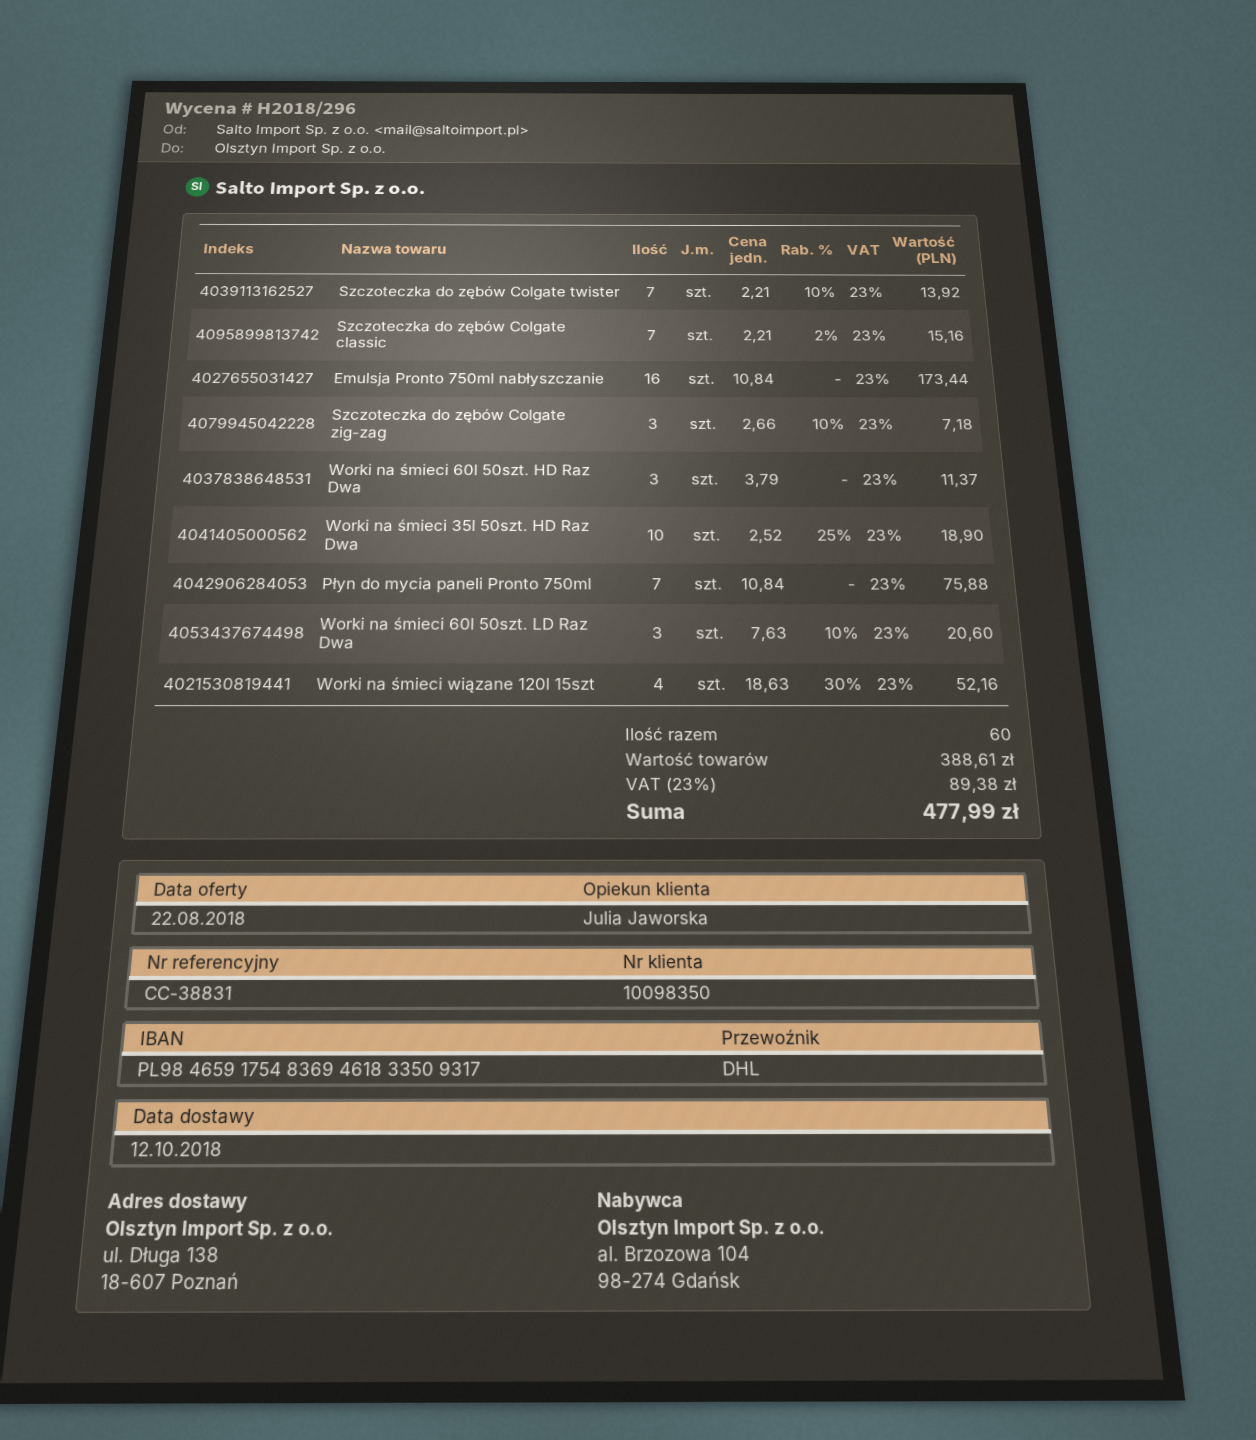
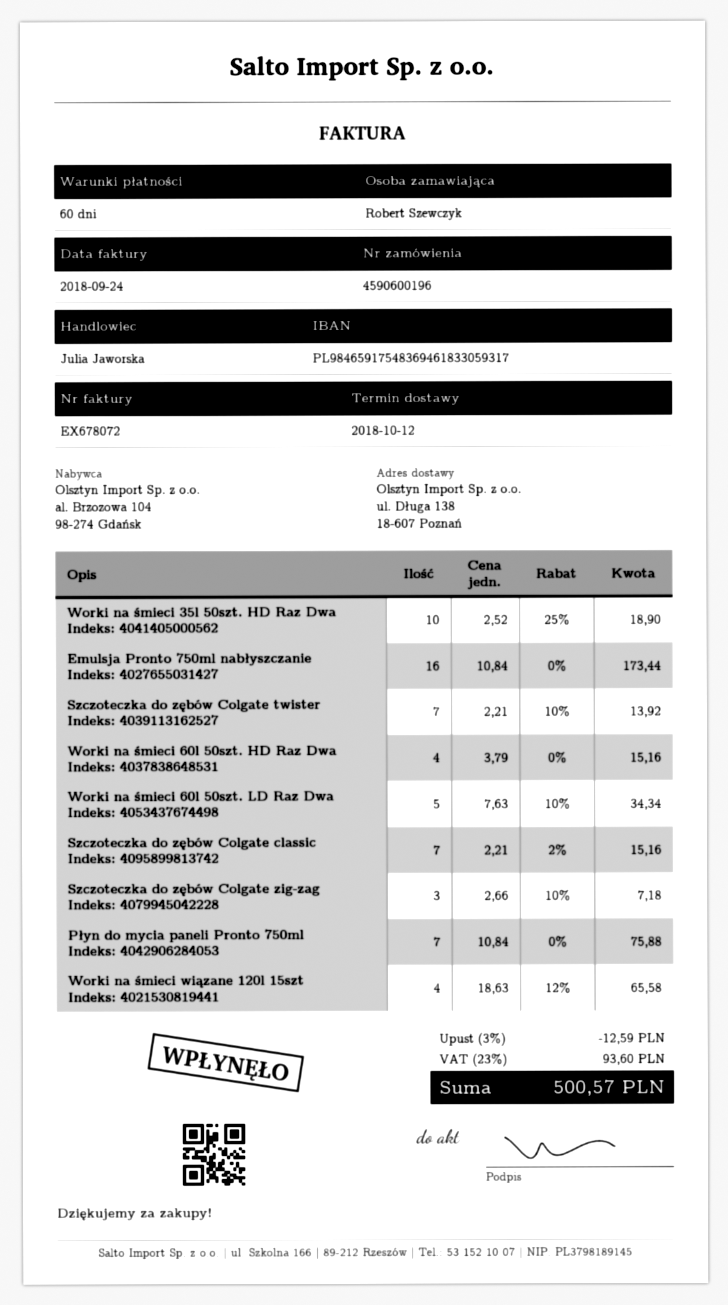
bank account: PL98465917548369461833509317 -> PL98465917548369461833059317
Worki na śmieci 60l 50szt. HD Raz Dwa: 3 x 3.79 = 11.37 -> 4 x 3.79 = 15.16
Worki na śmieci 60l 50szt. LD Raz Dwa: 3 x 7.63 - 10% = 20.60 -> 5 x 7.63 - 10% = 34.34
Worki na śmieci wiązane 120l 15szt: 4 x 18.63 - 30% = 52.16 -> 4 x 18.63 - 12% = 65.58
discount: none -> 3% = 12.59
tax: 23% = 89.38 -> 23% = 93.60
total: 477.99 -> 500.57

